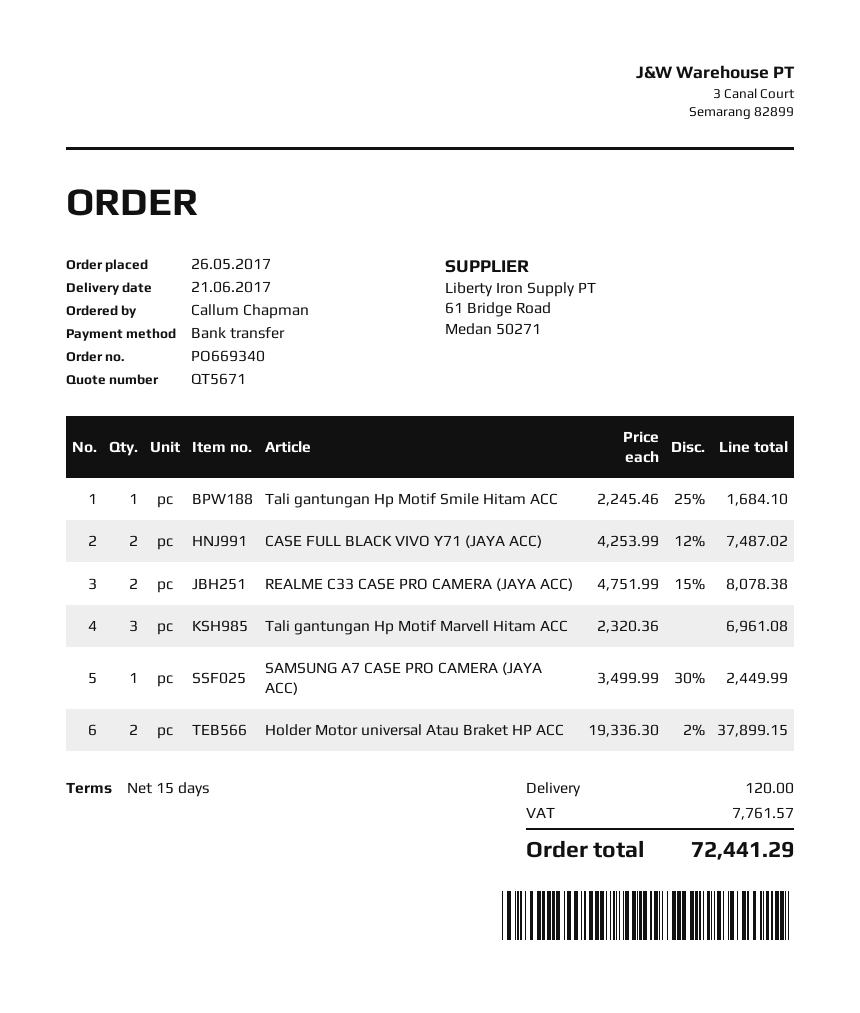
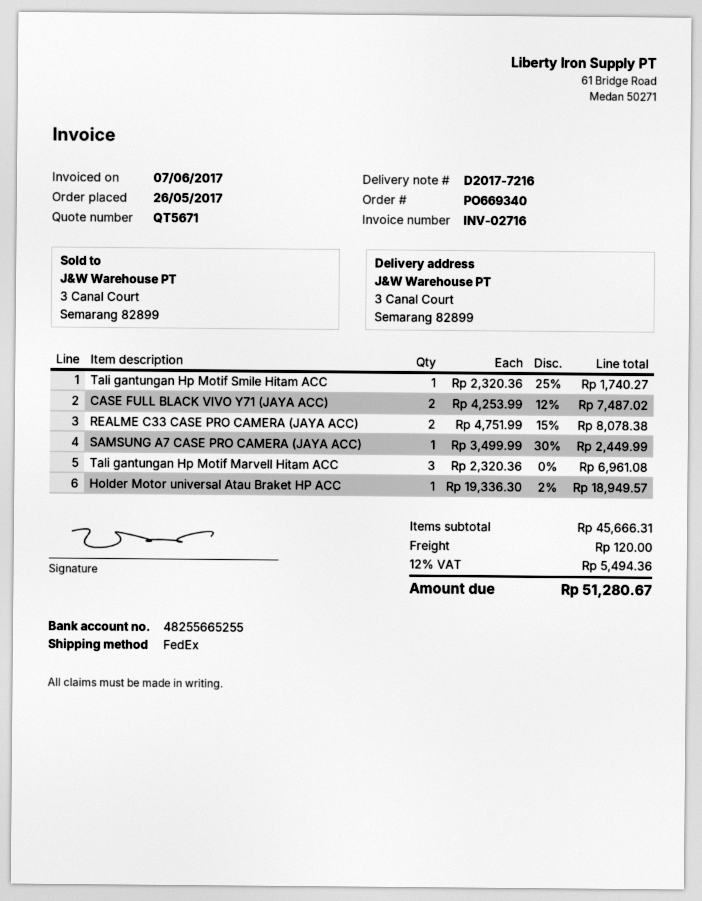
Tali gantungan Hp Motif Smile Hitam ACC: 1 x 2245.46 - 25% = 1684.10 -> 1 x 2320.36 - 25% = 1740.27
Holder Motor universal Atau Braket HP ACC: 2 x 19336.30 - 2% = 37899.15 -> 1 x 19336.30 - 2% = 18949.57
tax: 7761.57 -> 5494.36
total: 72441.29 -> 51280.67

